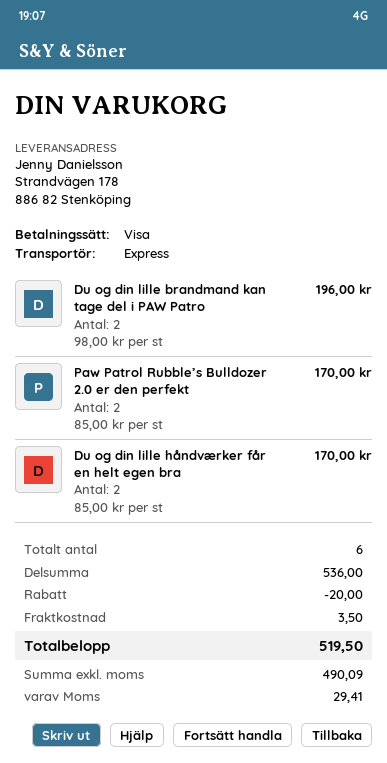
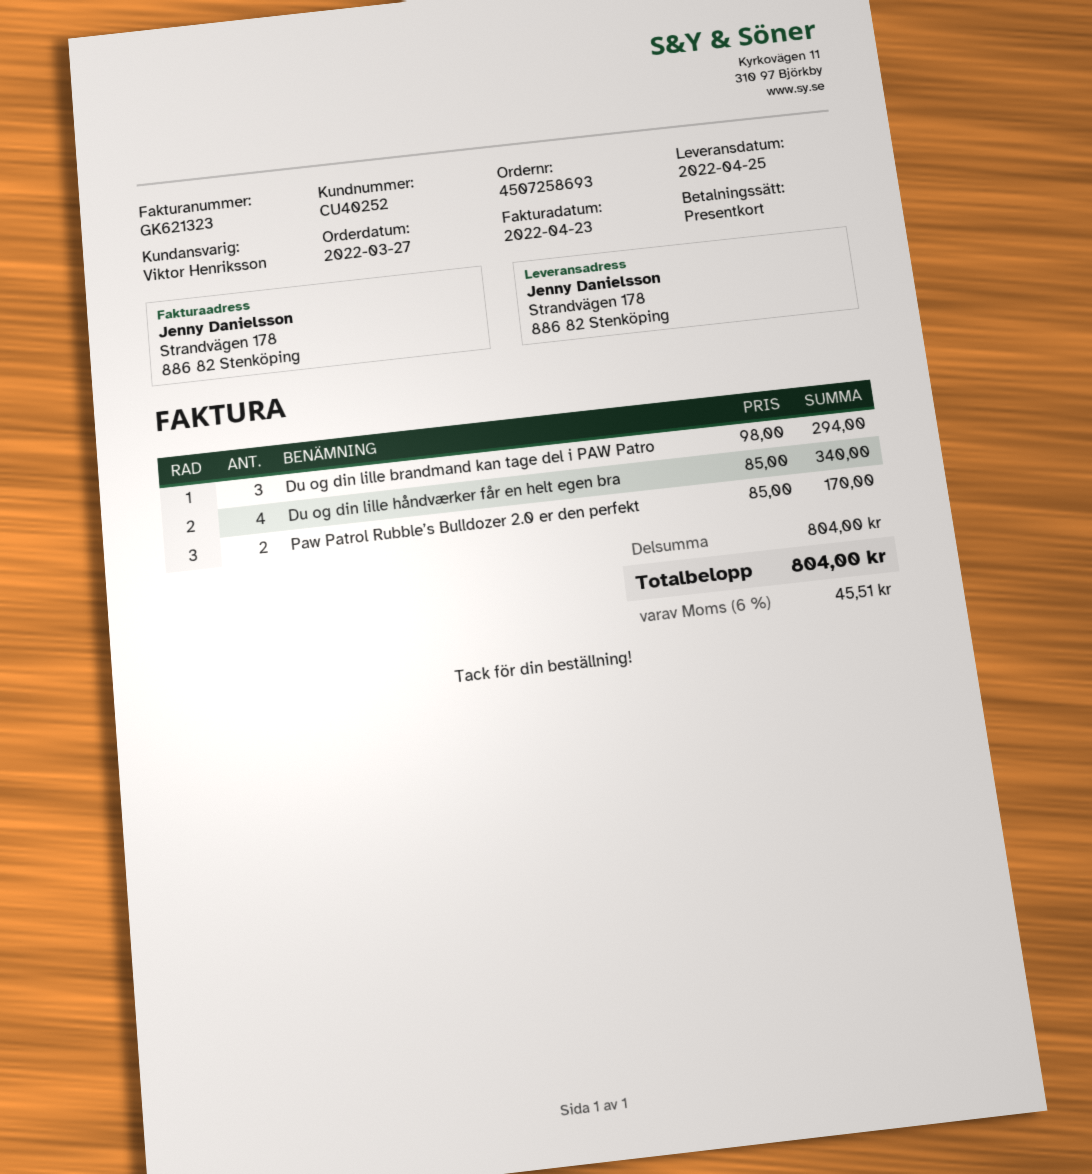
payment method: Visa -> gift card
Du og din lille brandmand kan tage del i PAW Patro: 2 x 98.00 = 196.00 -> 3 x 98.00 = 294.00
Du og din lille håndværker får en helt egen bra: 2 x 85.00 = 170.00 -> 4 x 85.00 = 340.00
subtotal: 536.00 -> 804.00
discount: 20.00 -> none
shipping: 3.50 -> none
tax: 29.41 -> 45.51
total: 519.50 -> 804.00

